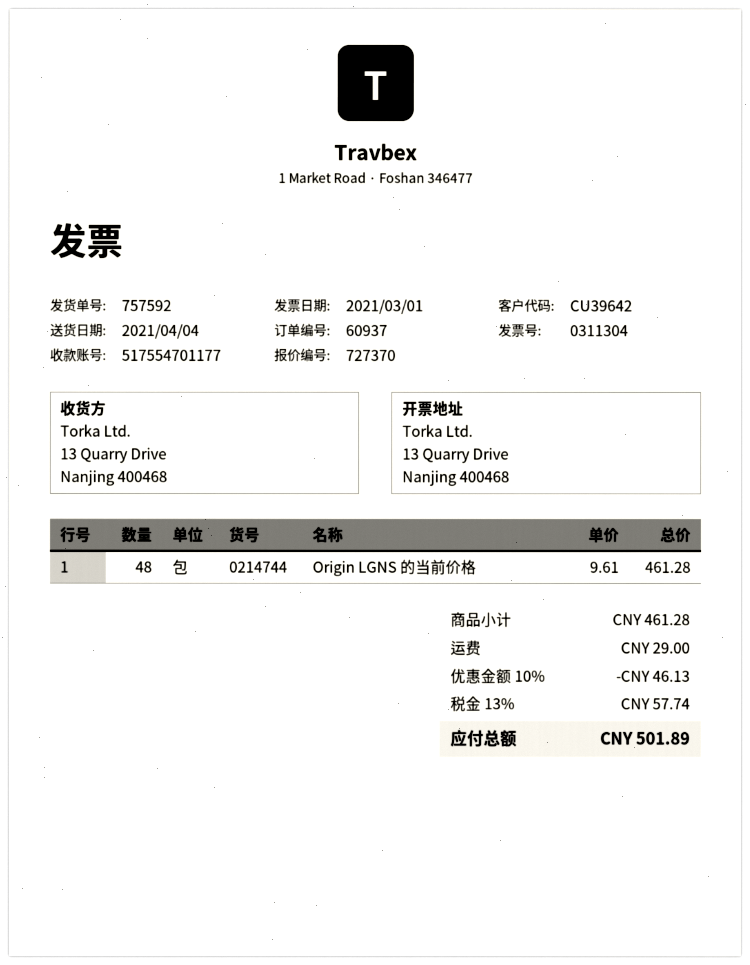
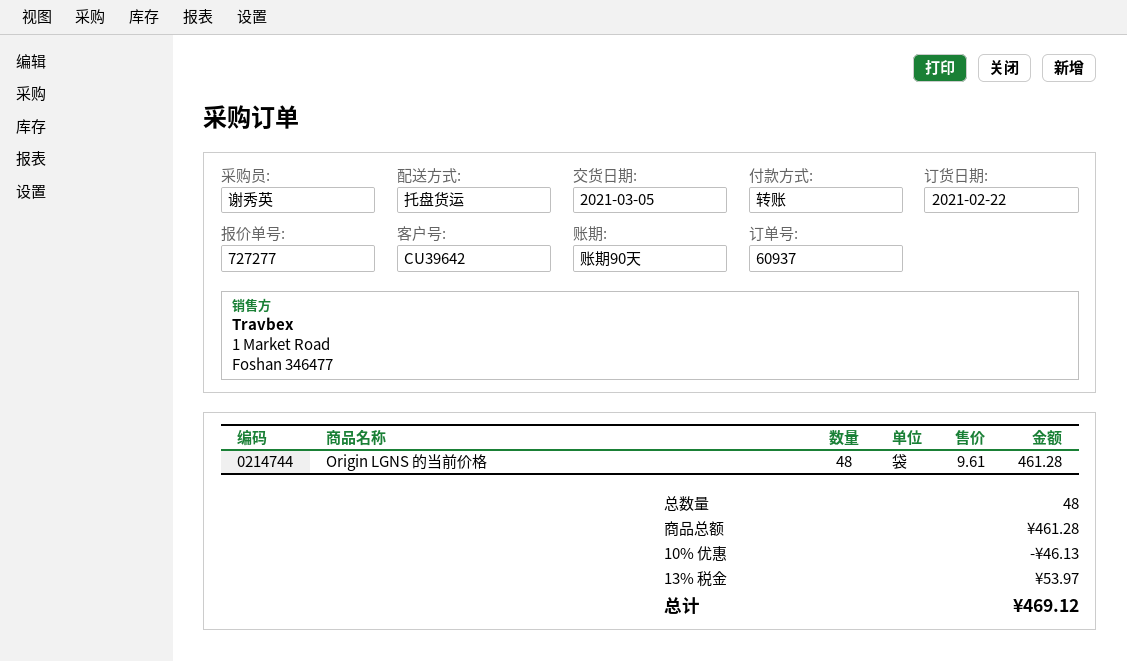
quote number: 727370 -> 727277
delivery date: 2021-04-04 -> 2021-03-05
shipping: 29.00 -> none
tax: 13% = 57.74 -> 13% = 53.97
total: 501.89 -> 469.12

